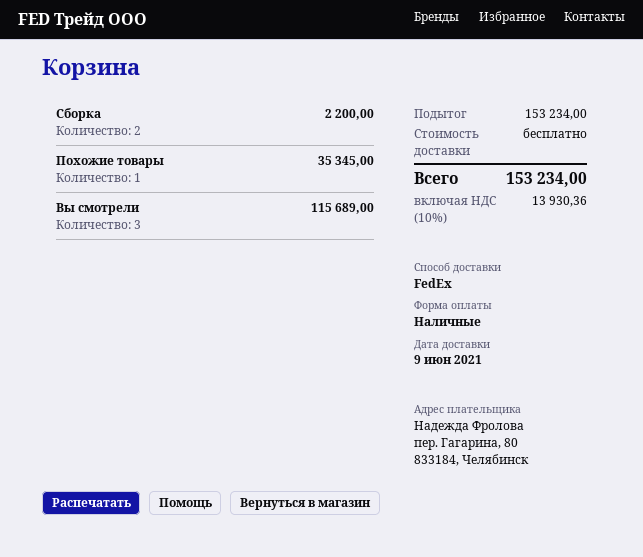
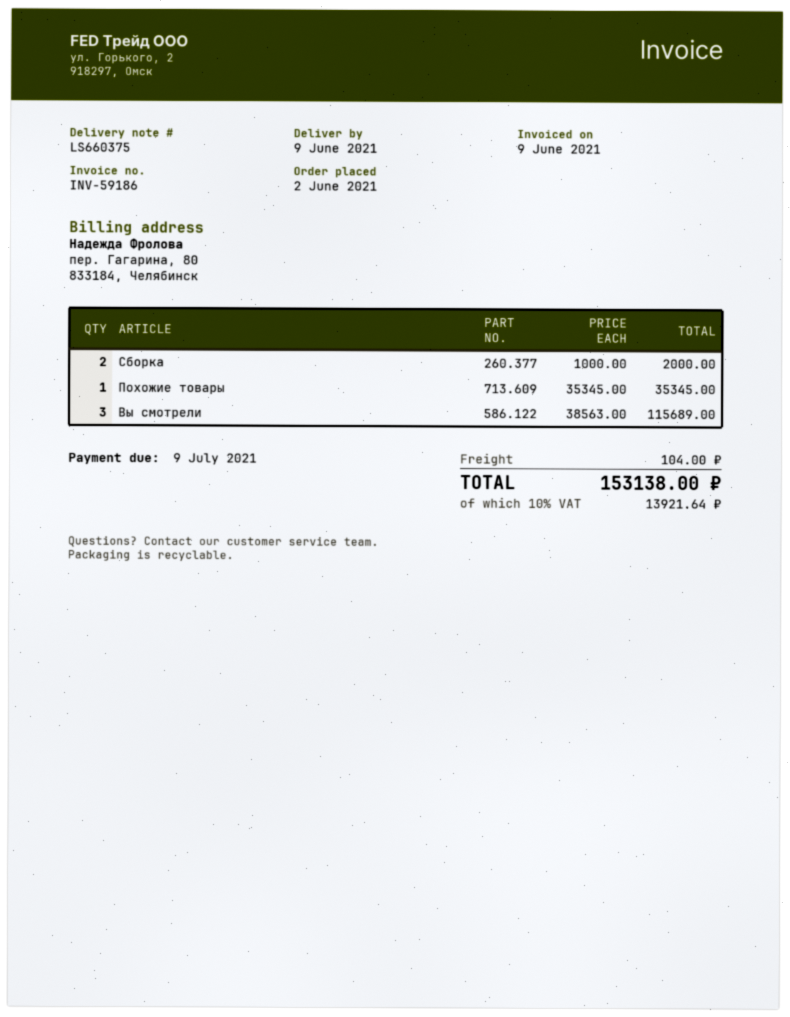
Сборка: 2 for 2200.00 -> 2 for 2000.00
shipping: 0.00 -> 104.00
tax: 10% = 13930.36 -> 10% = 13921.64
total: 153234.00 -> 153138.00

